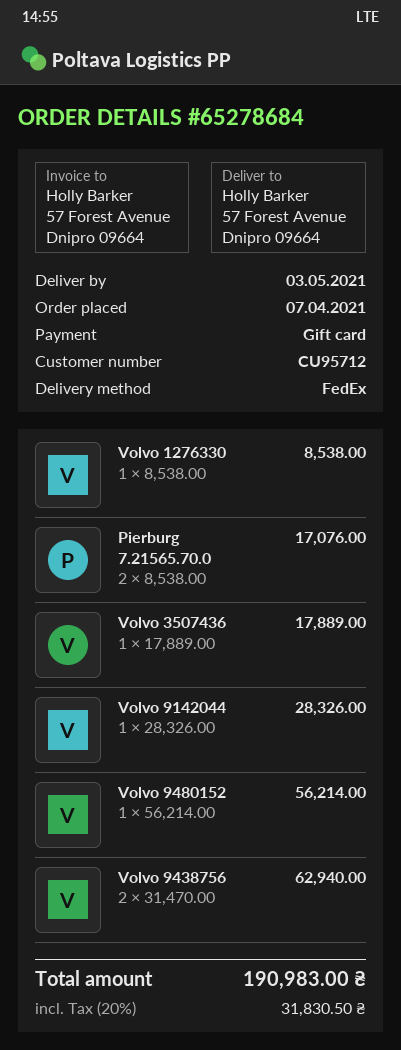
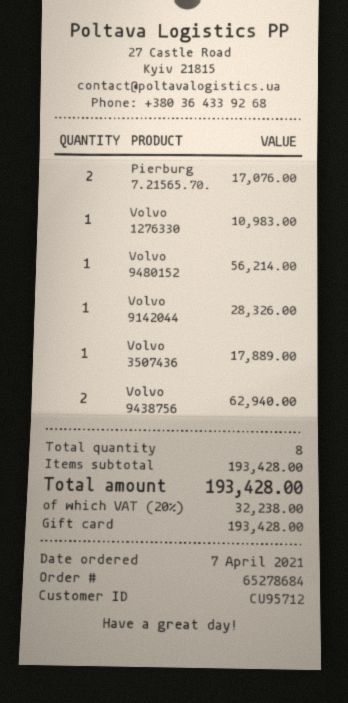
Volvo 1276330: 1 for 8538.00 -> 1 for 10983.00
tax: 20% = 31830.50 -> 20% = 32238.00
total: 190983.00 -> 193428.00

